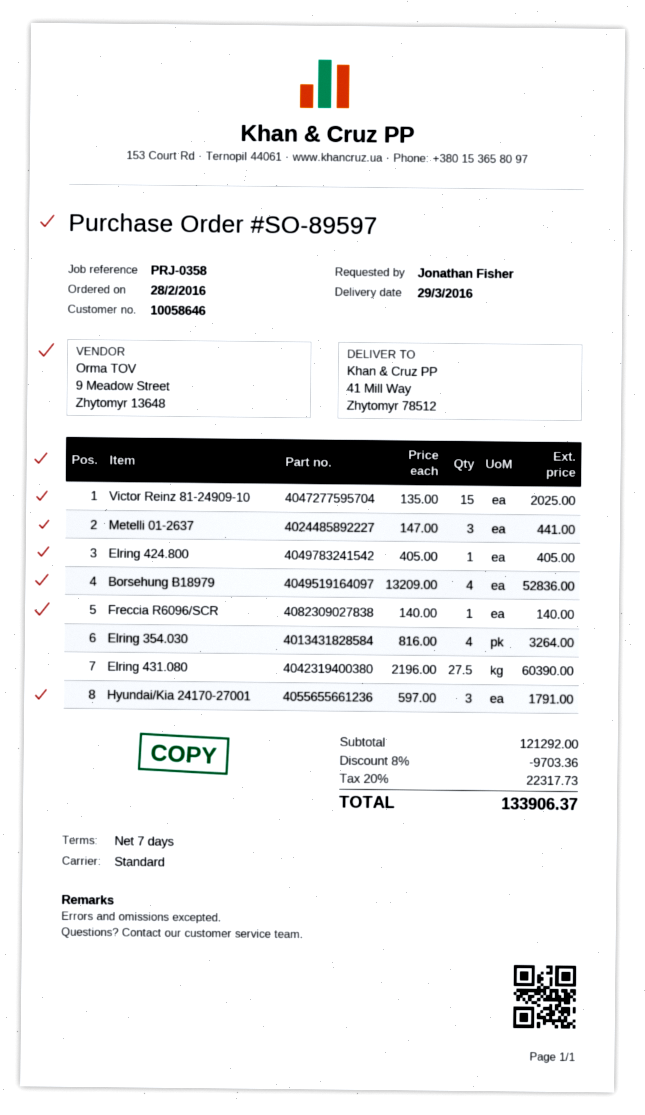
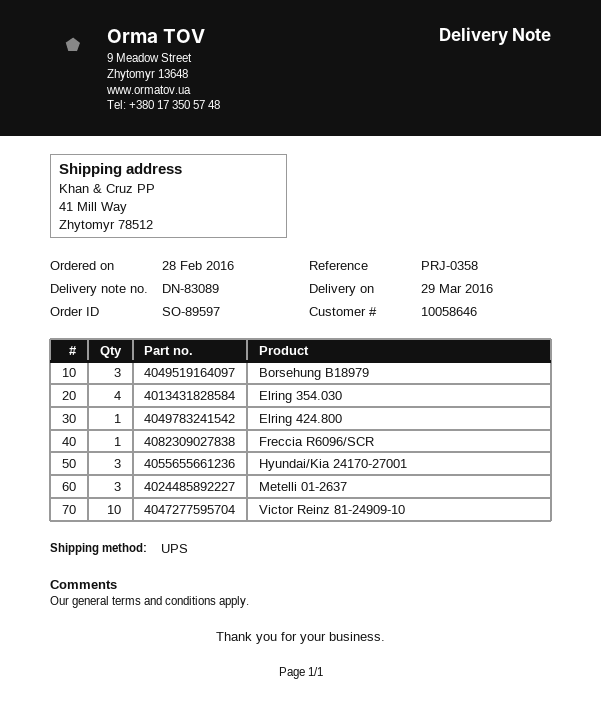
shipping method: standard -> UPS
Victor Reinz 81-24909-10: 15 -> 10
Borsehung B18979: 4 -> 3
Elring 431.080: 27.5 -> none

